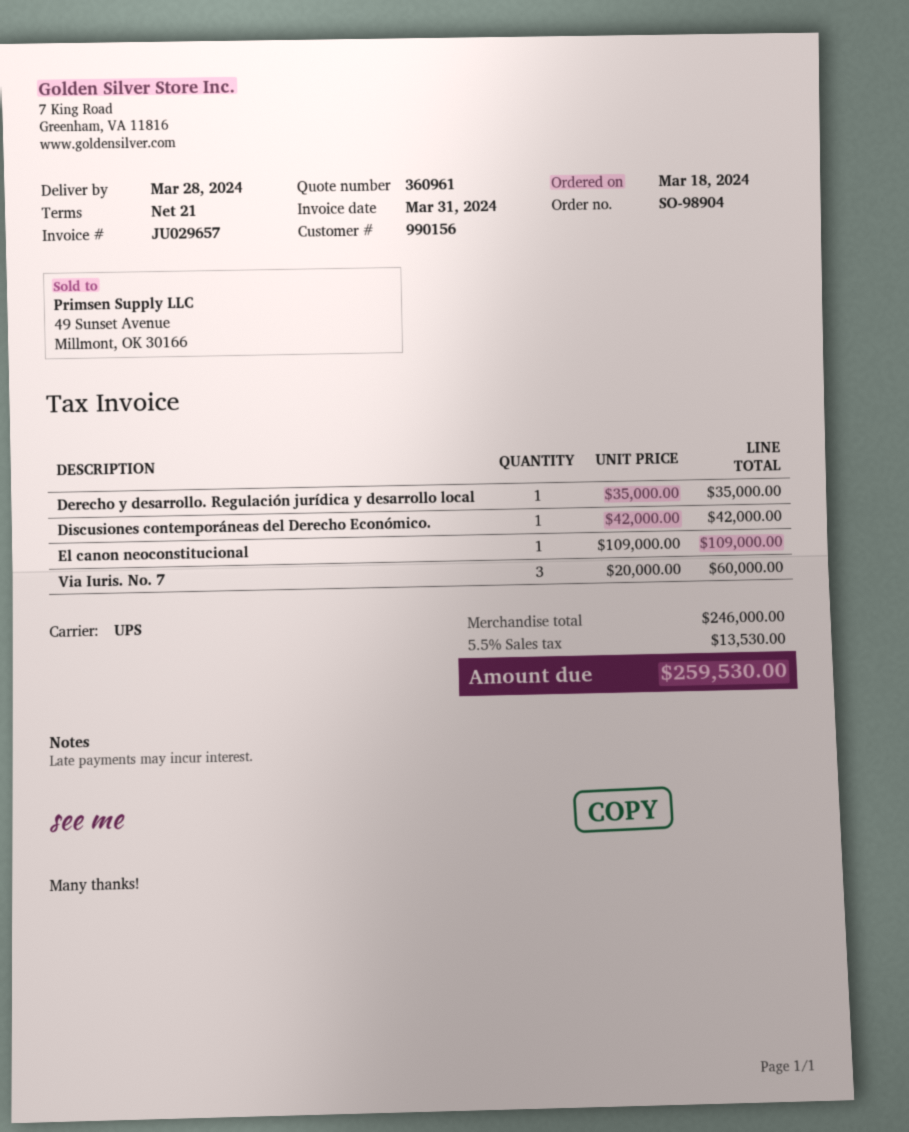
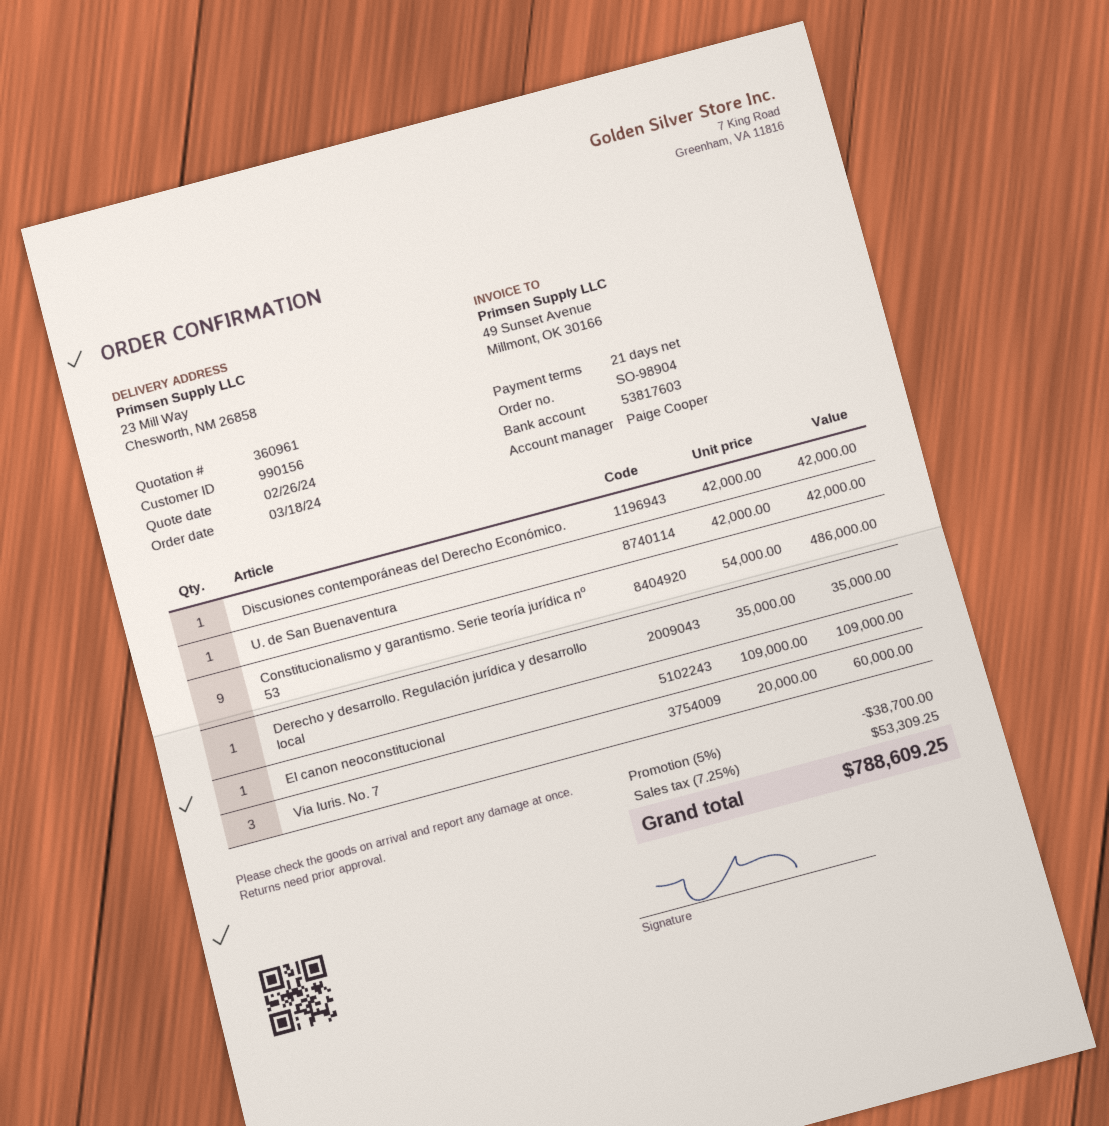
U. de San Buenaventura: none -> 1 x 42000.00 = 42000.00
Constitucionalismo y garantismo. Serie teoría jurídica nº 53: none -> 9 x 54000.00 = 486000.00
discount: none -> 5% = 38700.00
tax: 5.5% = 13530.00 -> 7.25% = 53309.25
total: 259530.00 -> 788609.25

